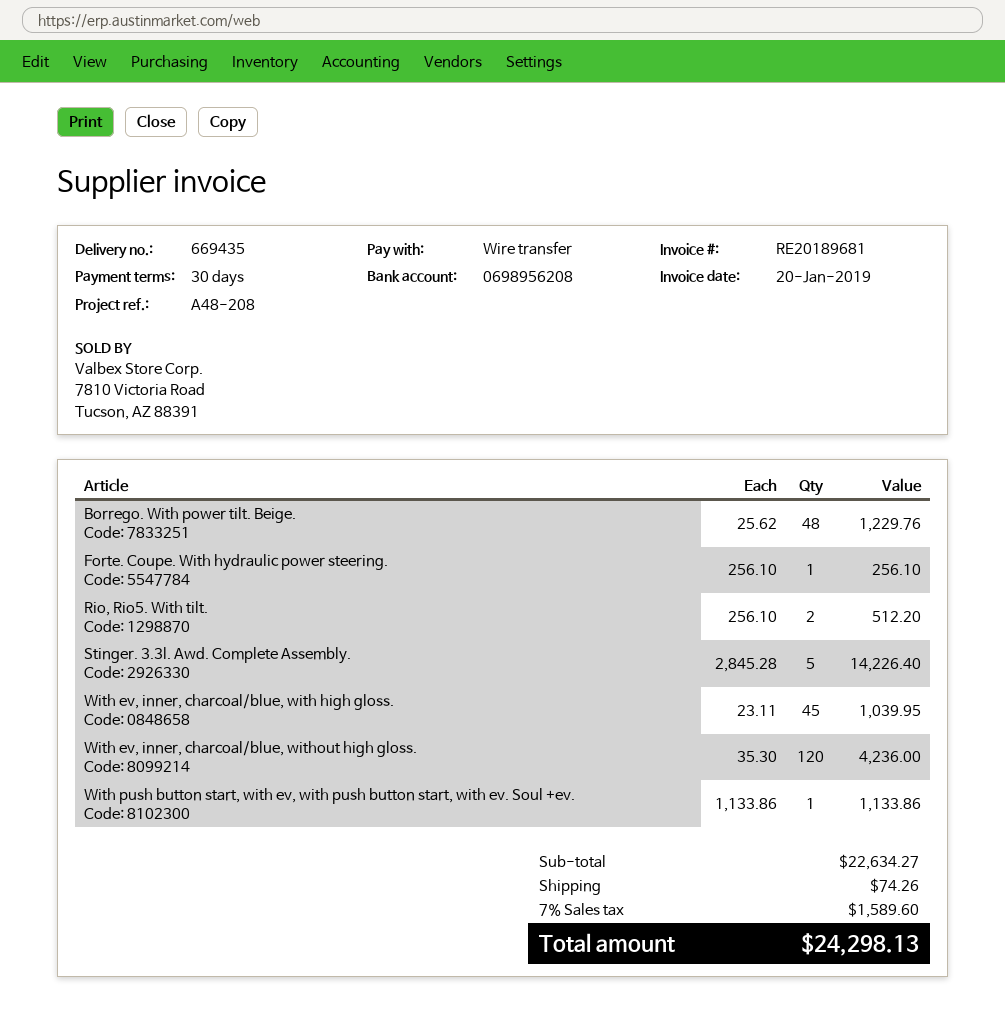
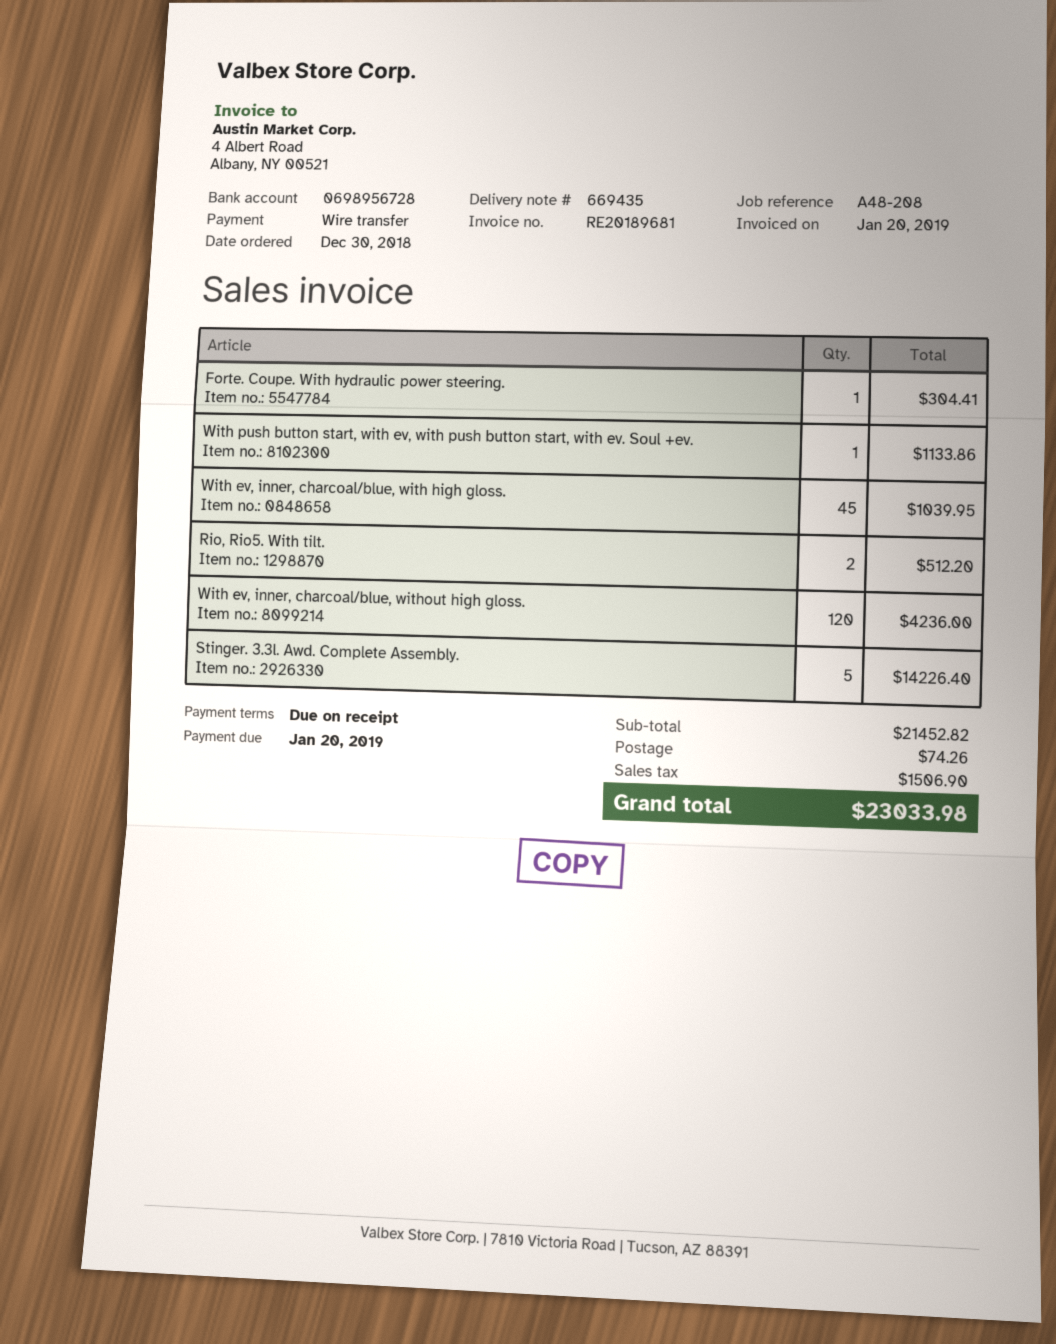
payment terms: 30 days -> on receipt
bank account: 0698956208 -> 0698956728
Borrego. With power tilt. Beige.: 48 for 1229.76 -> none
Forte. Coupe. With hydraulic power steering.: 1 for 256.10 -> 1 for 304.41
subtotal: 22634.27 -> 21452.82
tax: 1589.60 -> 1506.90
total: 24298.13 -> 23033.98

